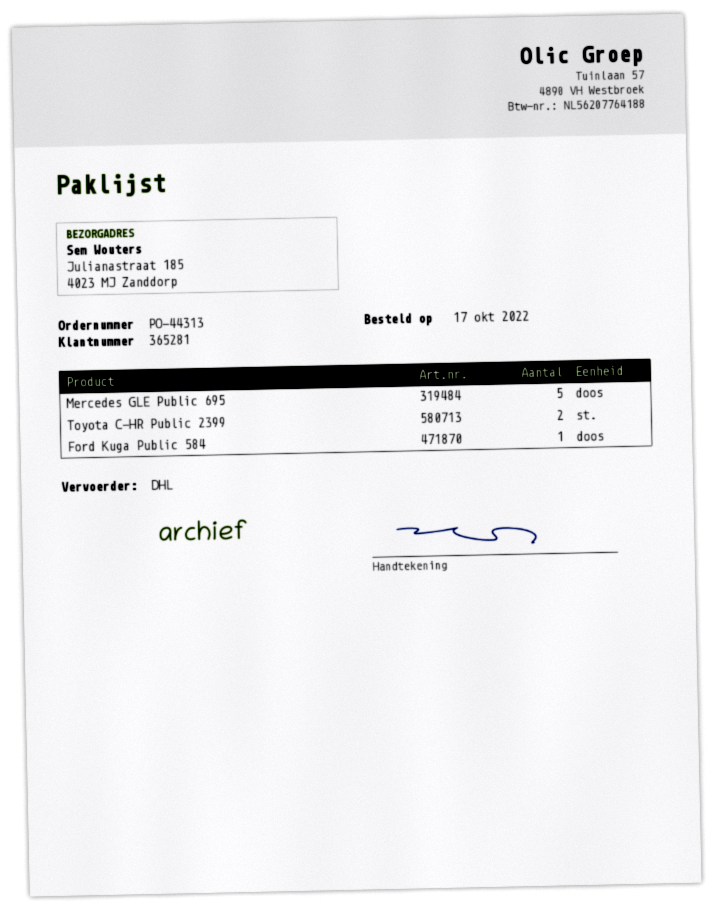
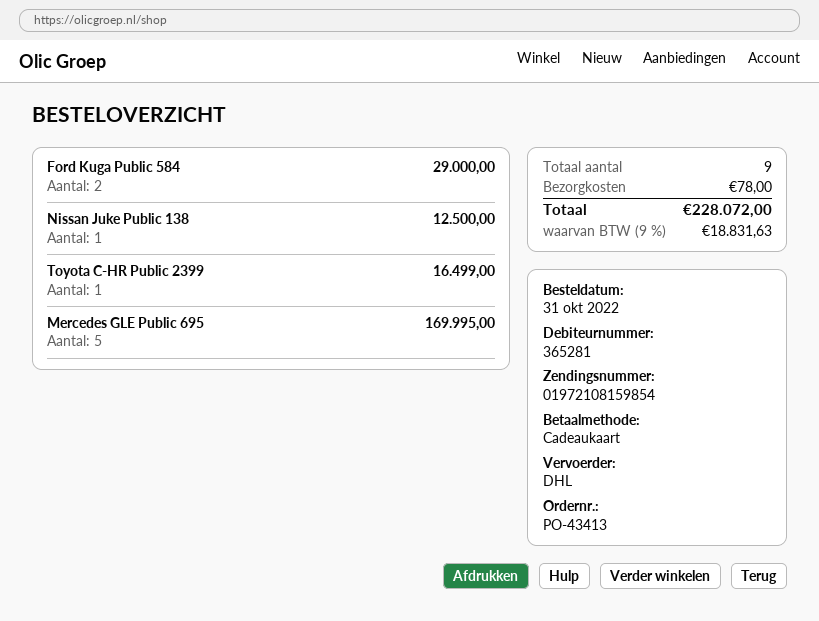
order number: PO-44313 -> PO-43413
order date: 2022-10-17 -> 2022-10-31
Toyota C-HR Public 2399: 2 -> 1
Ford Kuga Public 584: 1 -> 2
Nissan Juke Public 138: none -> 1

